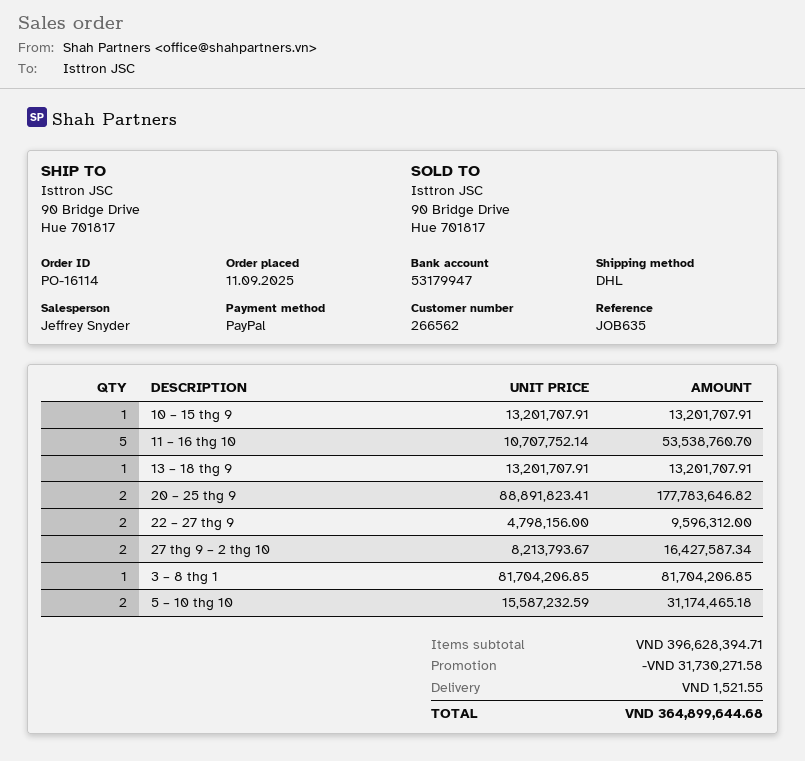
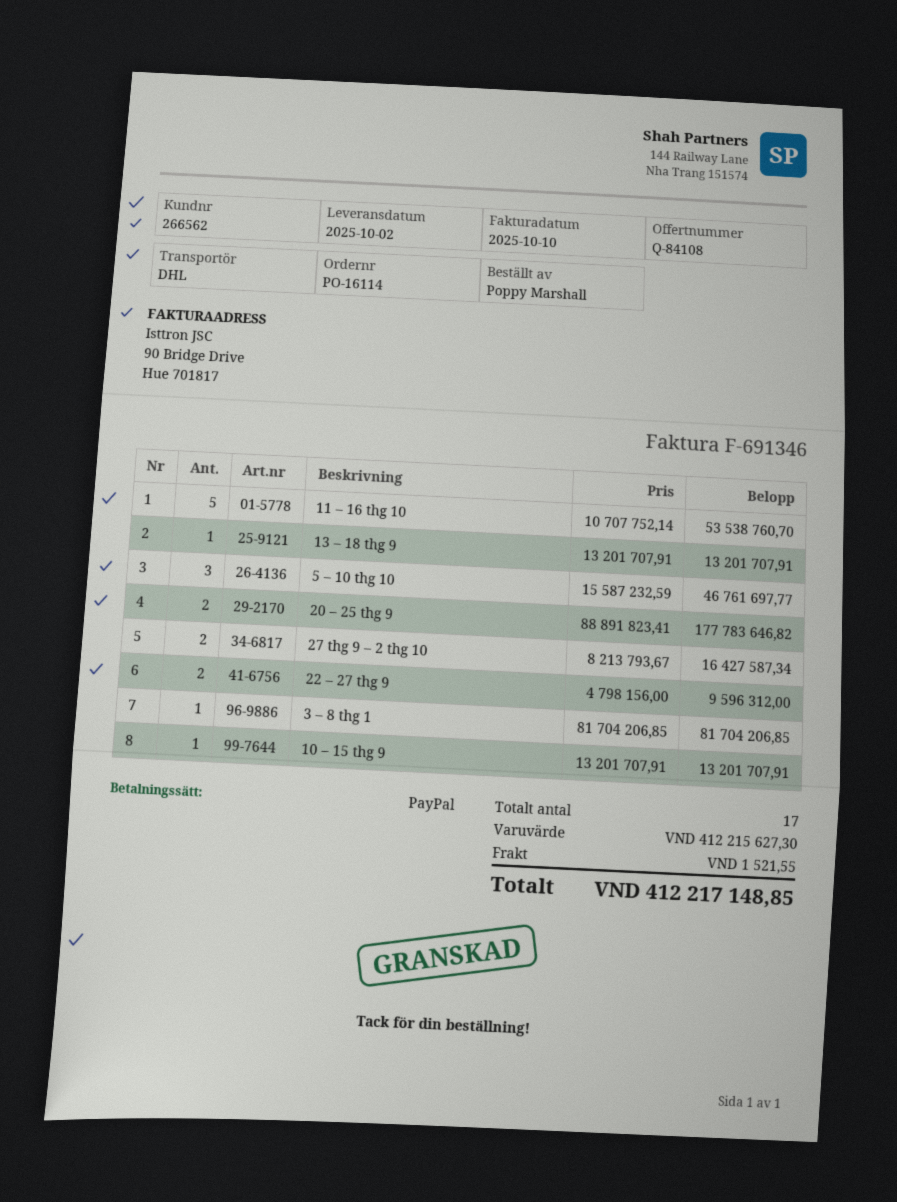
5 – 10 thg 10: 2 x 15587232.59 = 31174465.18 -> 3 x 15587232.59 = 46761697.77
subtotal: 396628394.71 -> 412215627.30
discount: 31730271.58 -> none
total: 364899644.68 -> 412217148.85

